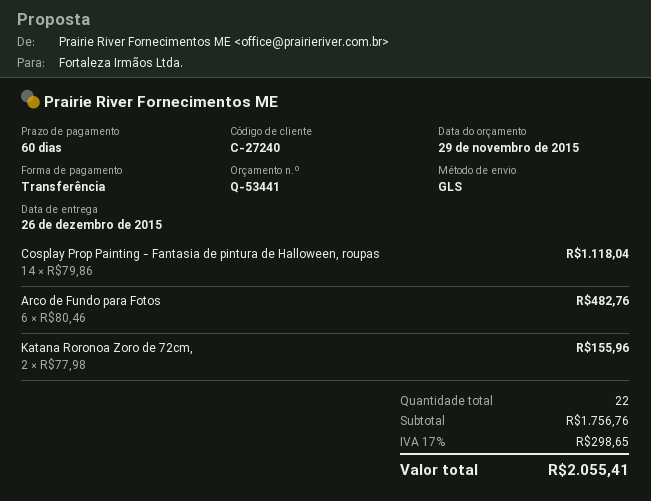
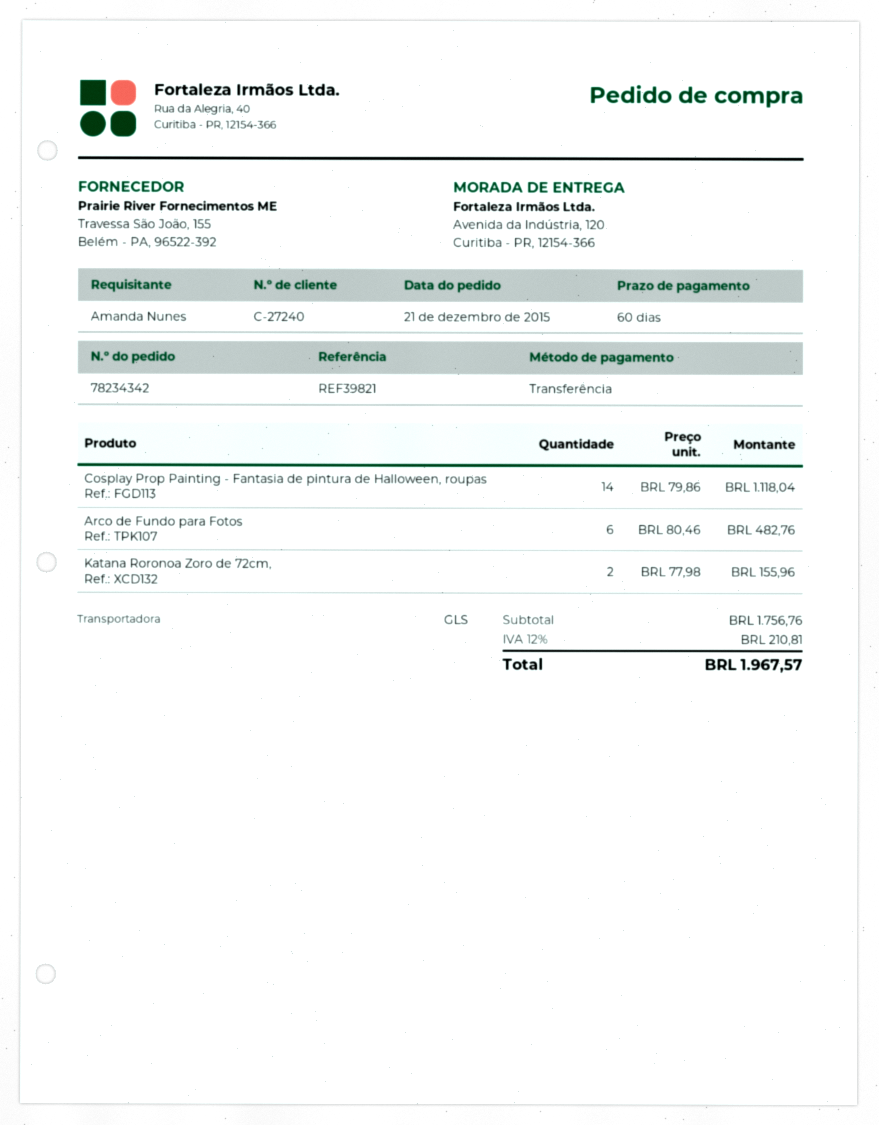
tax: 17% = 298.65 -> 12% = 210.81
total: 2055.41 -> 1967.57

